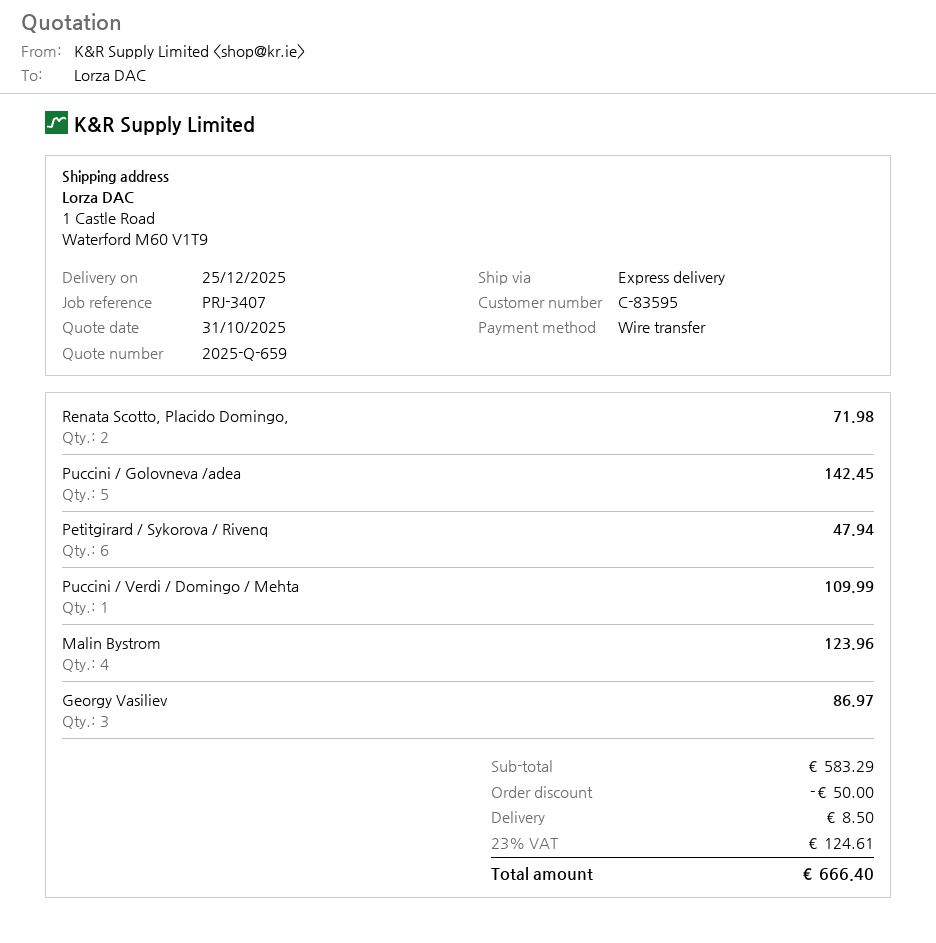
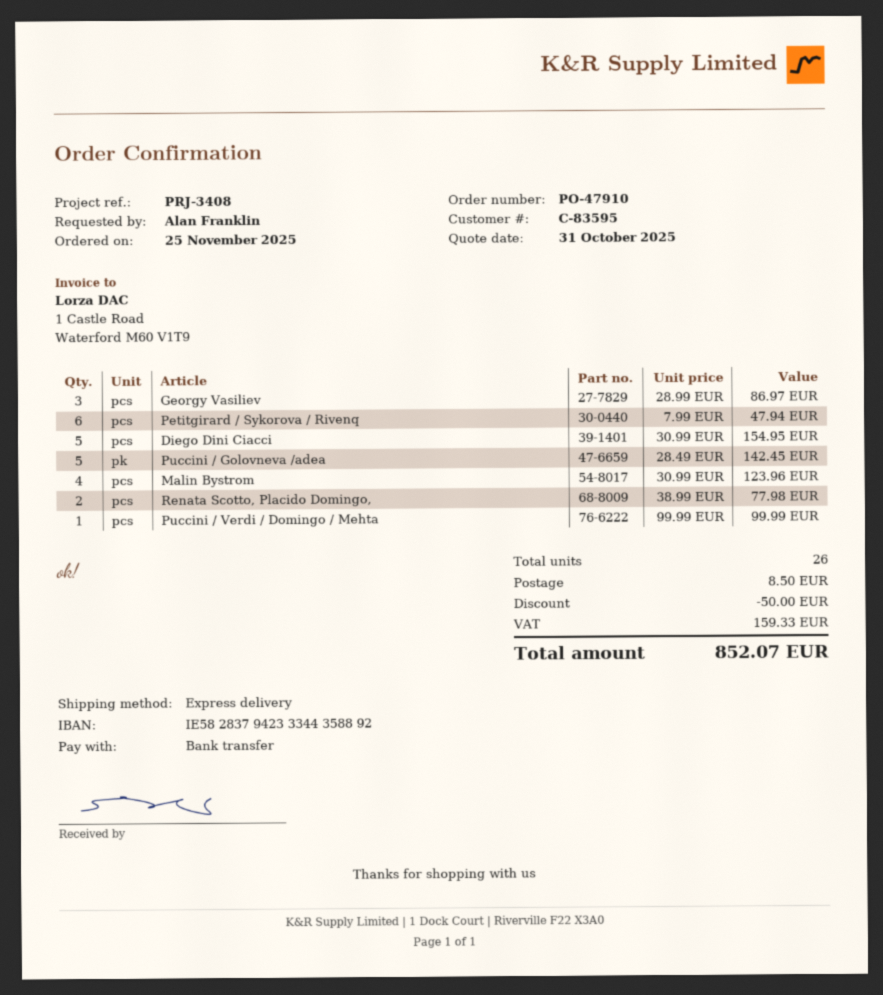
reference: PRJ-3407 -> PRJ-3408
Renata Scotto, Placido Domingo,: 2 for 71.98 -> 2 for 77.98
Puccini / Verdi / Domingo / Mehta: 1 for 109.99 -> 1 for 99.99
Diego Dini Ciacci: none -> 5 for 154.95
tax: 124.61 -> 159.33
total: 666.40 -> 852.07

